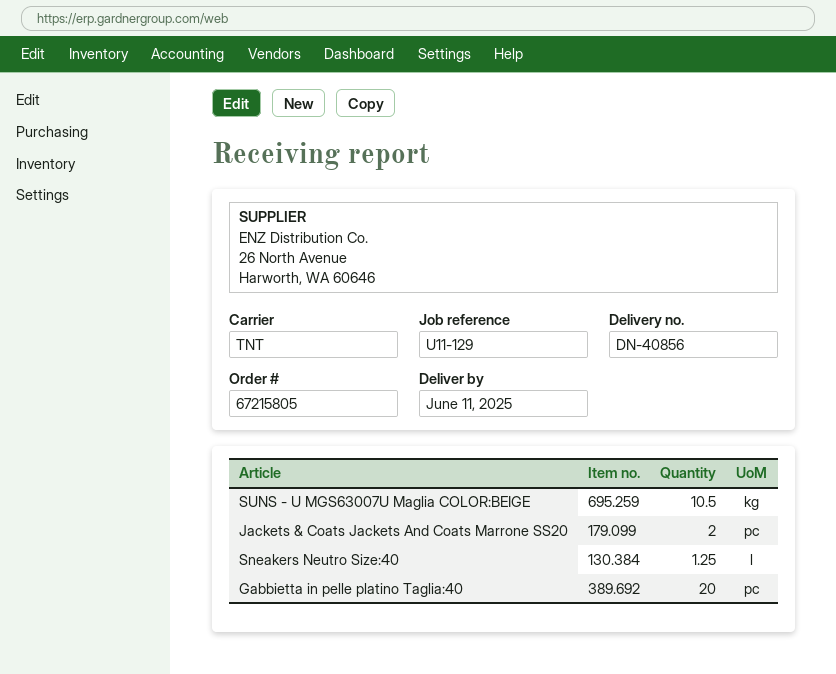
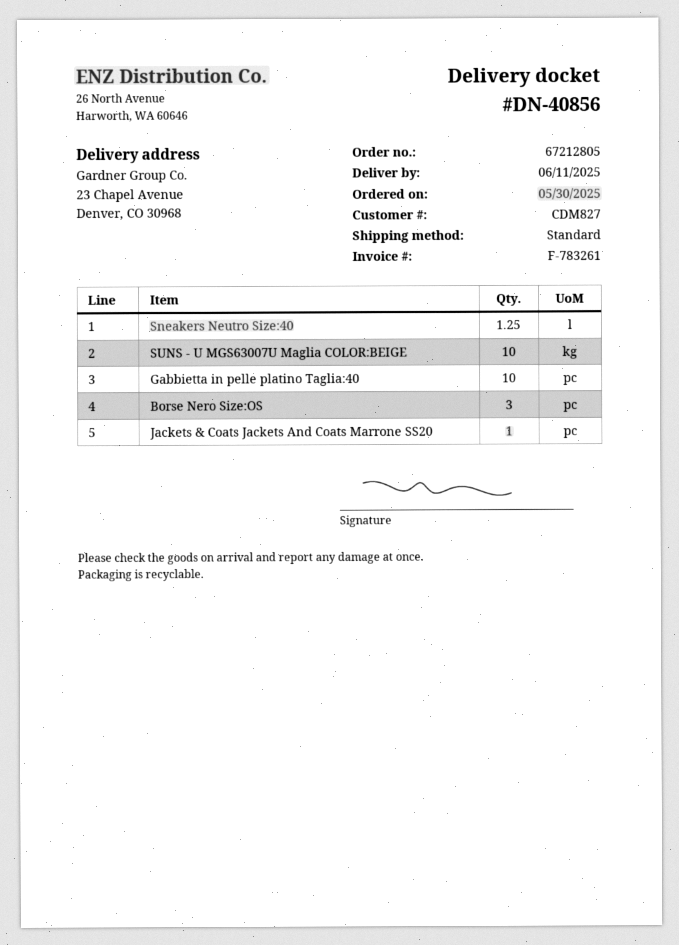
order number: 67215805 -> 67212805
shipping method: TNT -> standard
SUNS - U MGS63007U Maglia COLOR:BEIGE: 10.5 -> 10
Jackets & Coats Jackets And Coats Marrone SS20: 2 -> 1
Gabbietta in pelle platino Taglia:40: 20 -> 10
Borse Nero Size:OS: none -> 3

